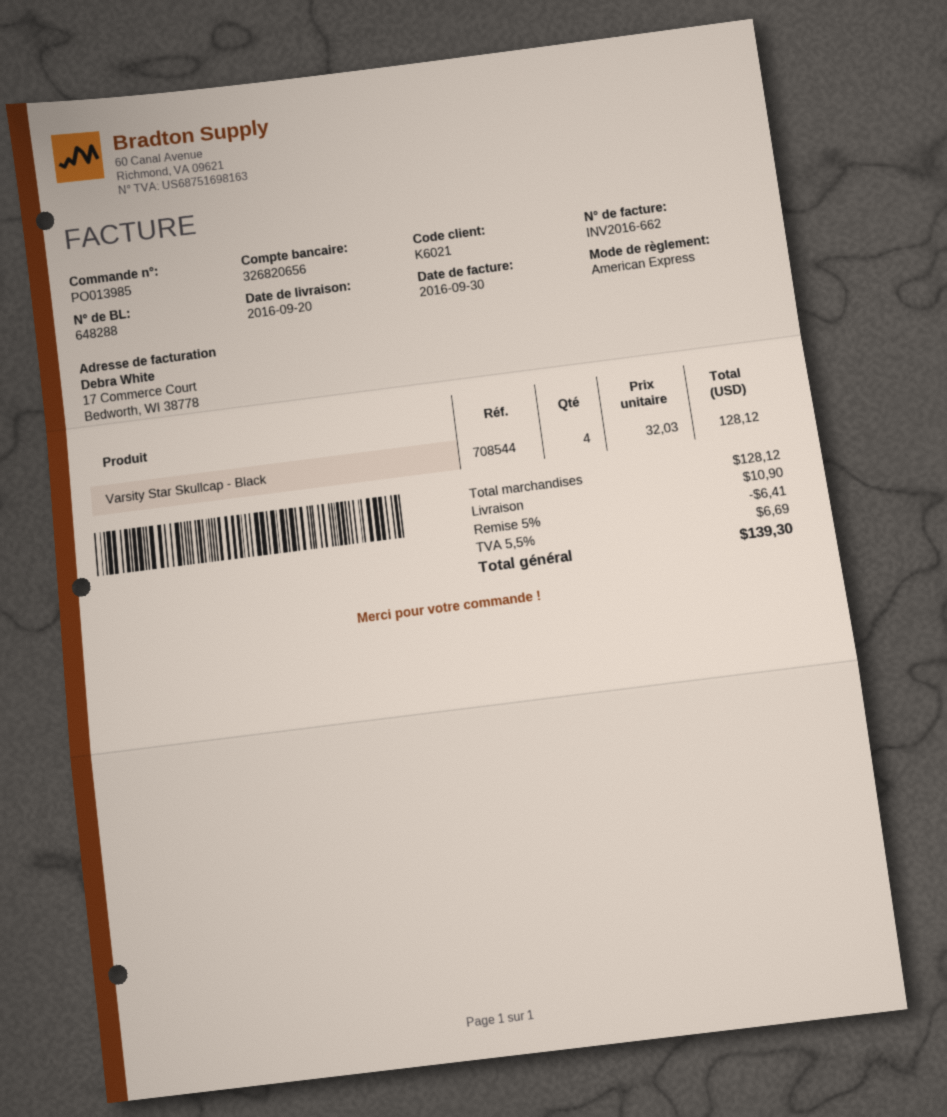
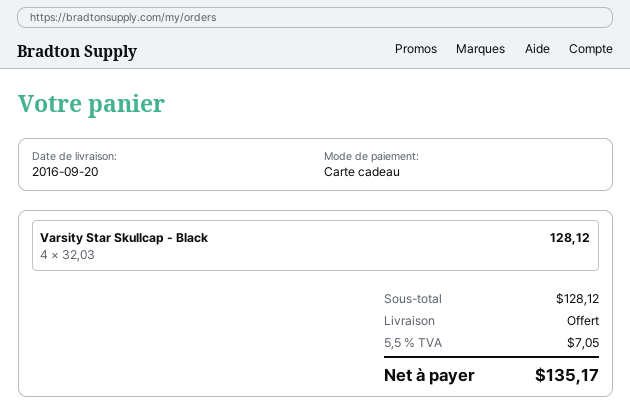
payment method: American Express -> gift card
discount: 5% = 6.41 -> none
shipping: 10.90 -> 0.00
tax: 5.5% = 6.69 -> 5.5% = 7.05
total: 139.30 -> 135.17

